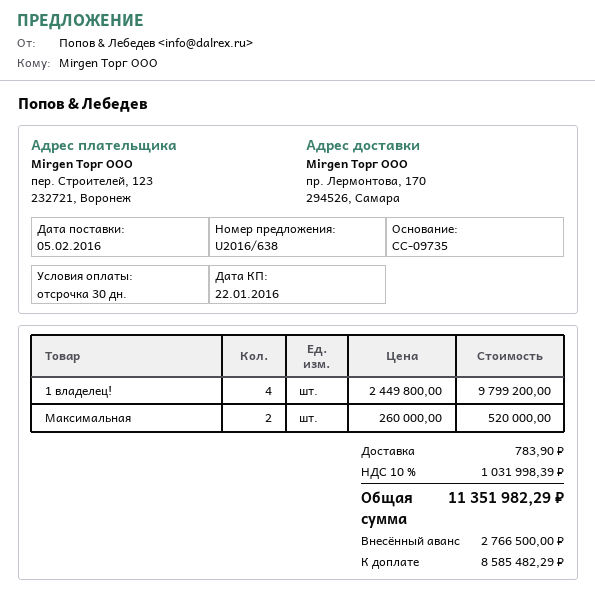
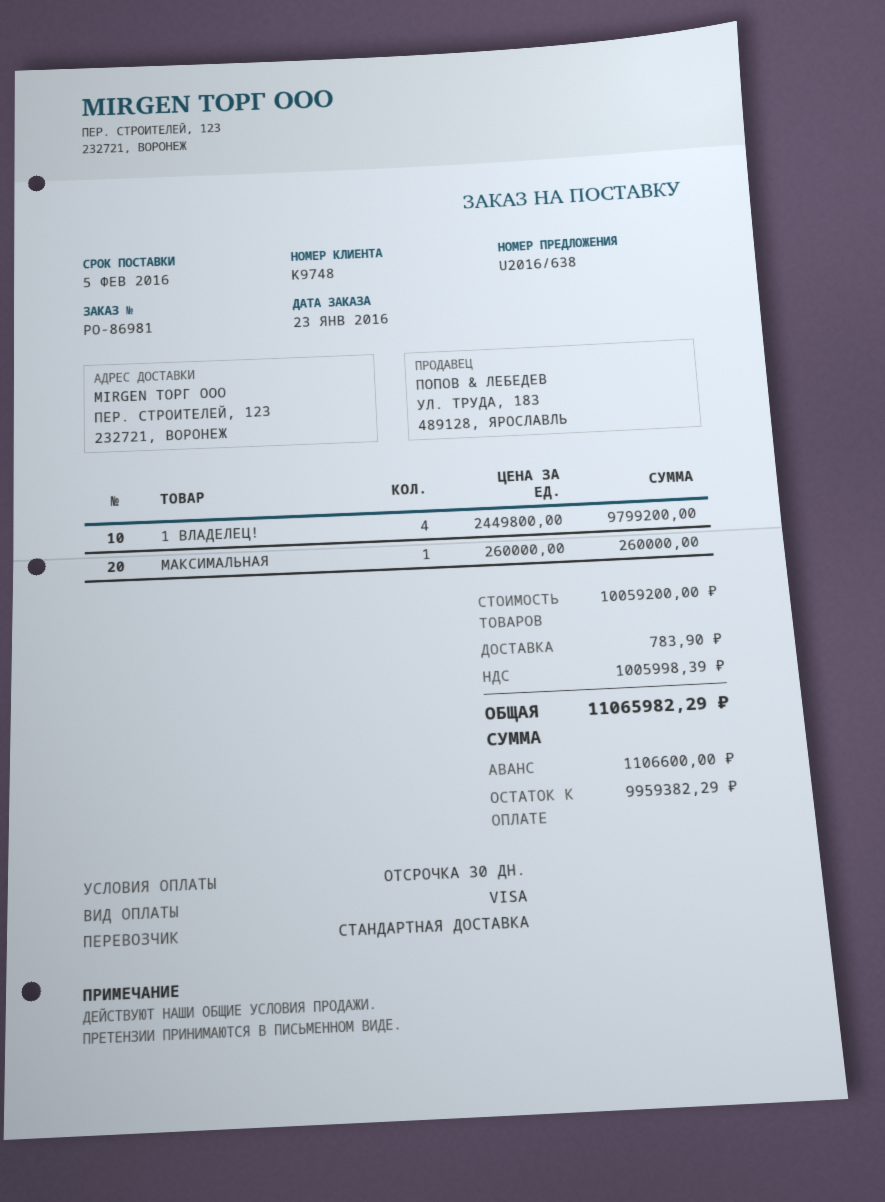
ship to: пр. Лермонтова, 170, 294526, Самара -> ПЕР. СТРОИТЕЛЕЙ, 123, 232721, ВОРОНЕЖ
Максимальная: 2 x 260000.00 = 520000.00 -> 1 x 260000.00 = 260000.00
tax: 1031998.39 -> 1005998.39
total: 11351982.29 -> 11065982.29
deposit: 2766500.00 -> 1106600.00
balance: 8585482.29 -> 9959382.29

